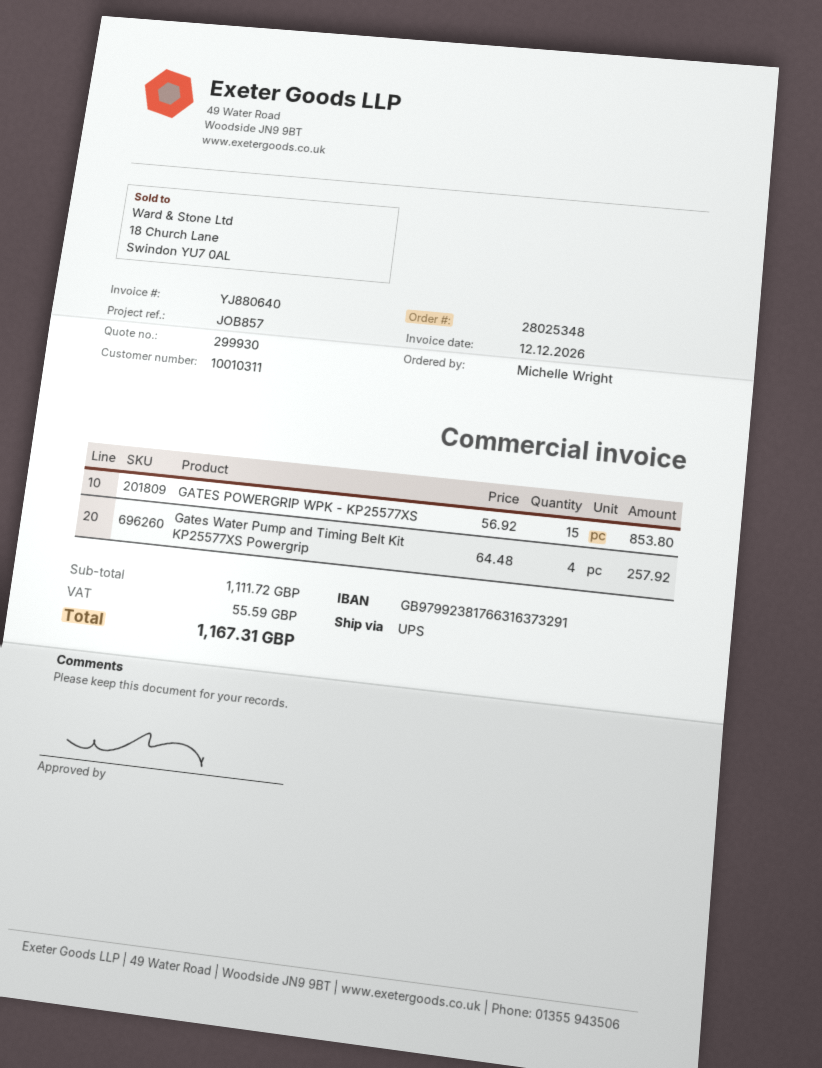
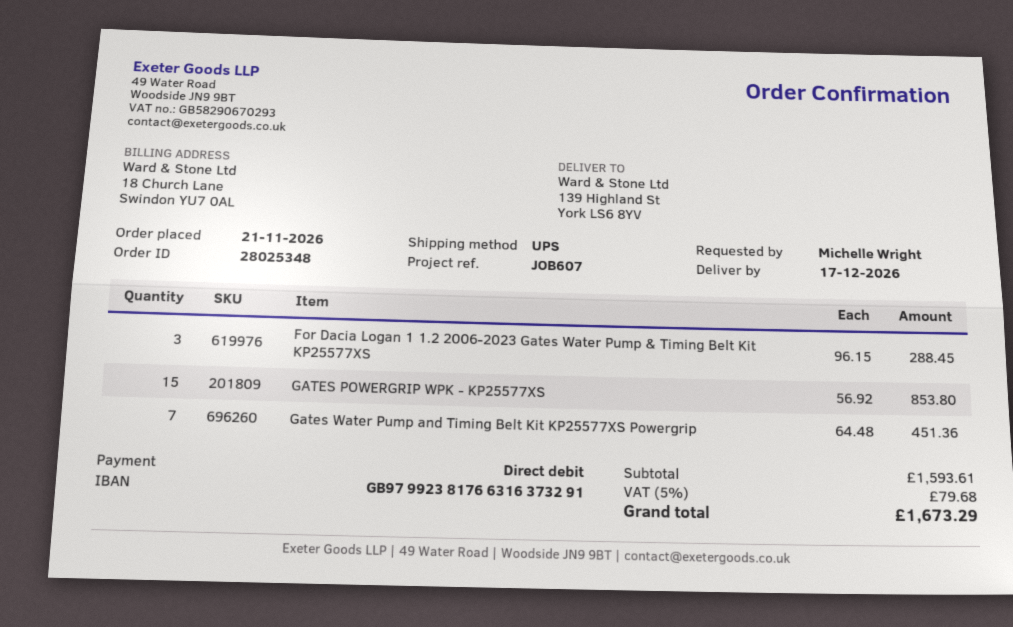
reference: JOB857 -> JOB607
Gates Water Pump and Timing Belt Kit KP25577XS Powergrip: 4 x 64.48 = 257.92 -> 7 x 64.48 = 451.36
For Dacia Logan 1 1.2 2006-2023 Gates Water Pump & Timing Belt Kit KP25577XS: none -> 3 x 96.15 = 288.45
subtotal: 1111.72 -> 1593.61
tax: 55.59 -> 79.68
total: 1167.31 -> 1673.29

